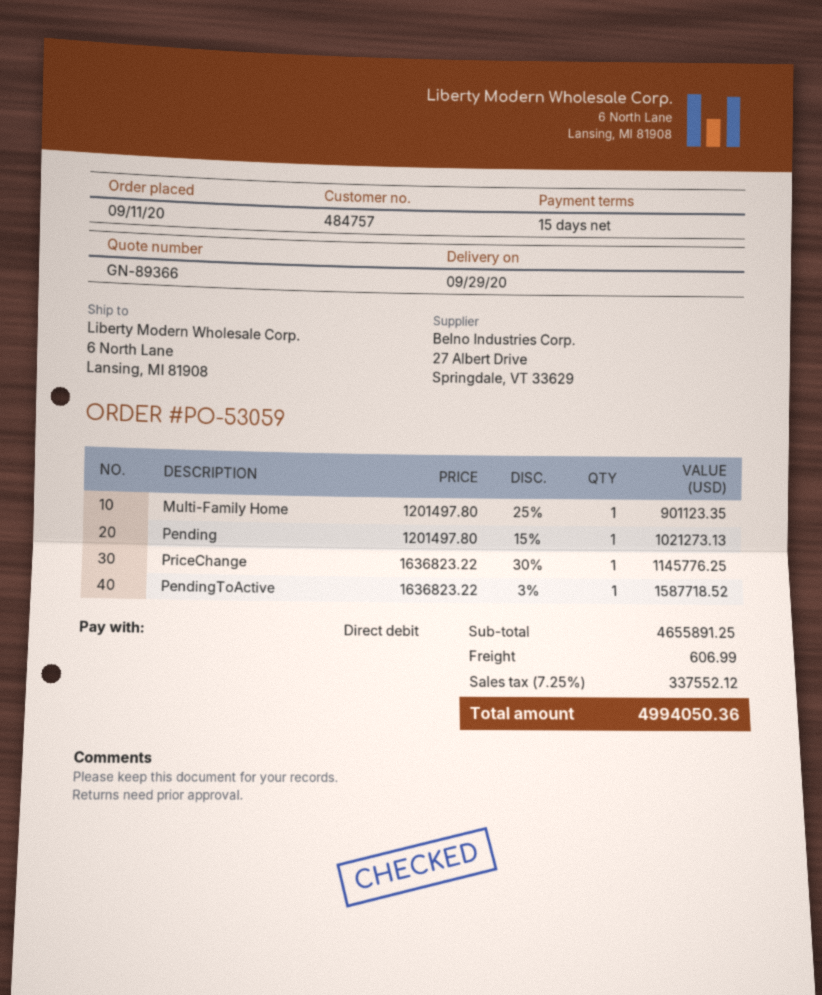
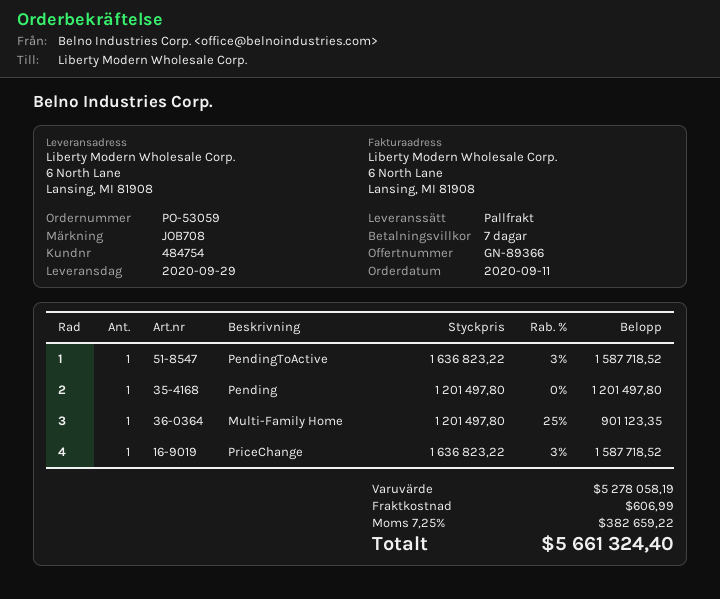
payment terms: 15 days -> 7 days
customer number: 484757 -> 484754
Pending: 1 x 1201497.80 - 15% = 1021273.13 -> 1 x 1201497.80 = 1201497.80
PriceChange: 1 x 1636823.22 - 30% = 1145776.25 -> 1 x 1636823.22 - 3% = 1587718.52
subtotal: 4655891.25 -> 5278058.19
tax: 7.25% = 337552.12 -> 7.25% = 382659.22
total: 4994050.36 -> 5661324.40

